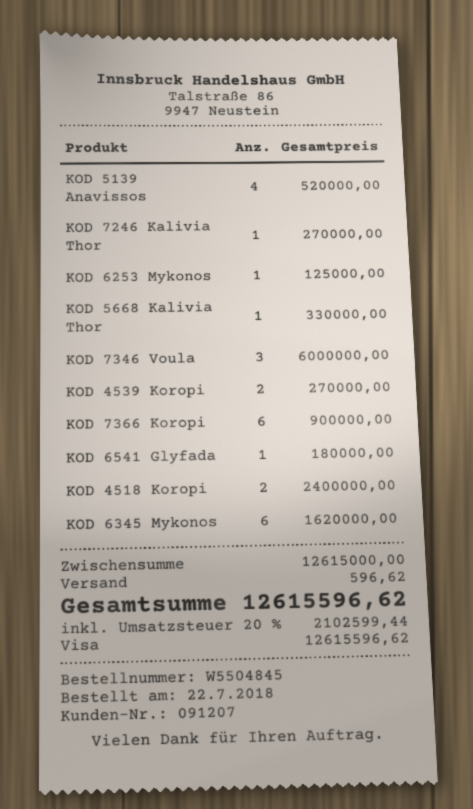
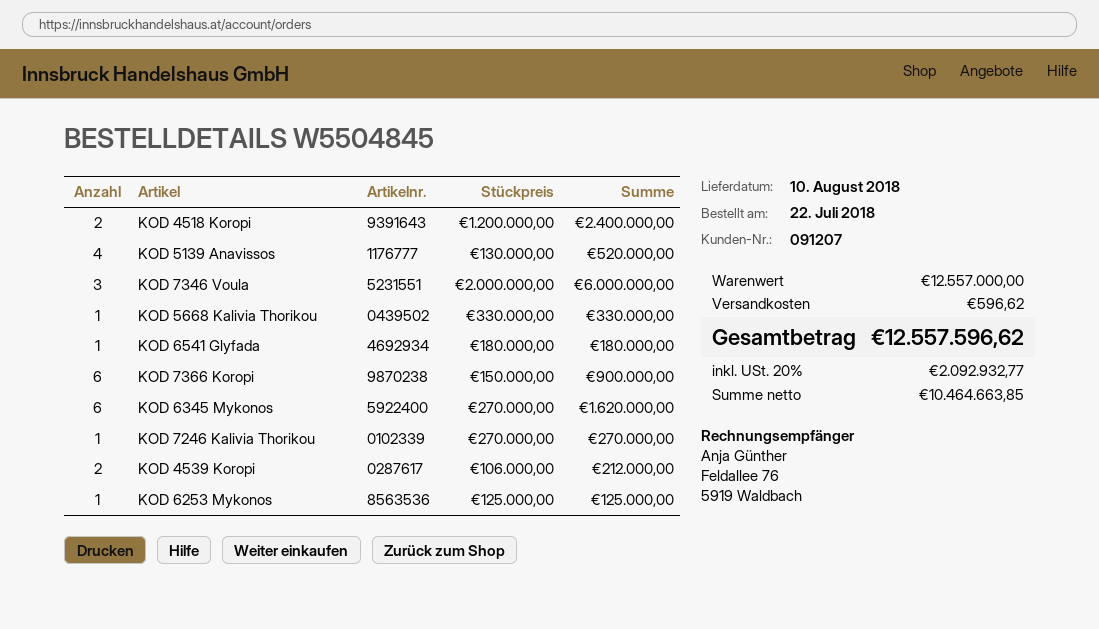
KOD 4539 Koropi: 2 for 270000.00 -> 2 for 212000.00
subtotal: 12615000.00 -> 12557000.00
tax: 20% = 2102599.44 -> 20% = 2092932.77
total: 12615596.62 -> 12557596.62

